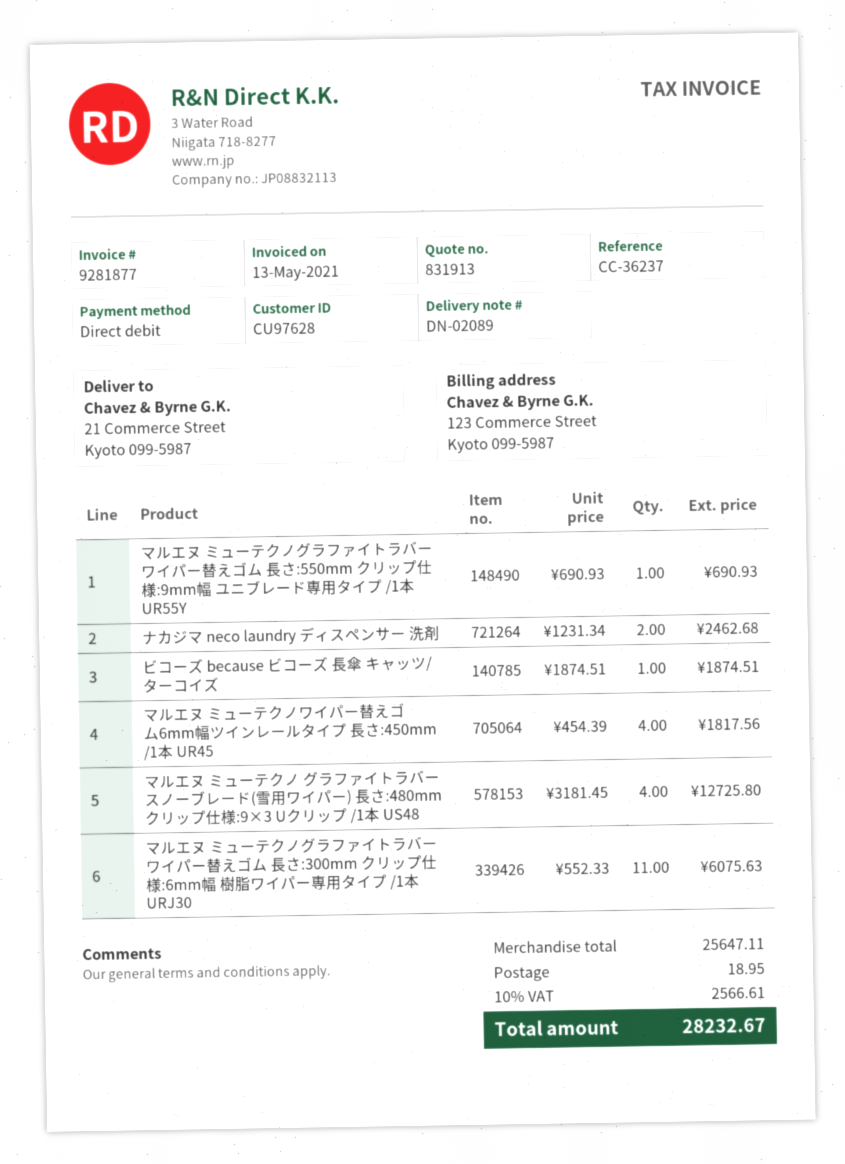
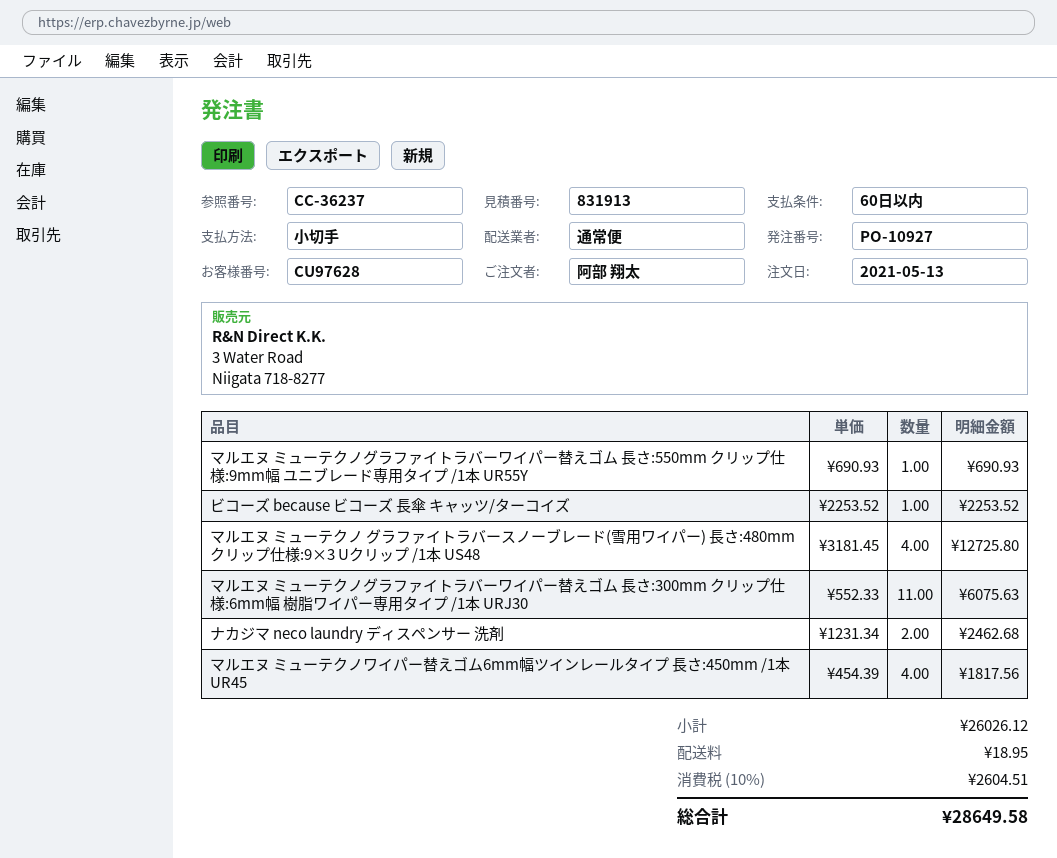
payment method: direct debit -> cheque
ビコーズ because ビコーズ 長傘 キャッツ/ターコイズ: 1 x 1874.51 = 1874.51 -> 1 x 2253.52 = 2253.52
subtotal: 25647.11 -> 26026.12
tax: 10% = 2566.61 -> 10% = 2604.51
total: 28232.67 -> 28649.58

